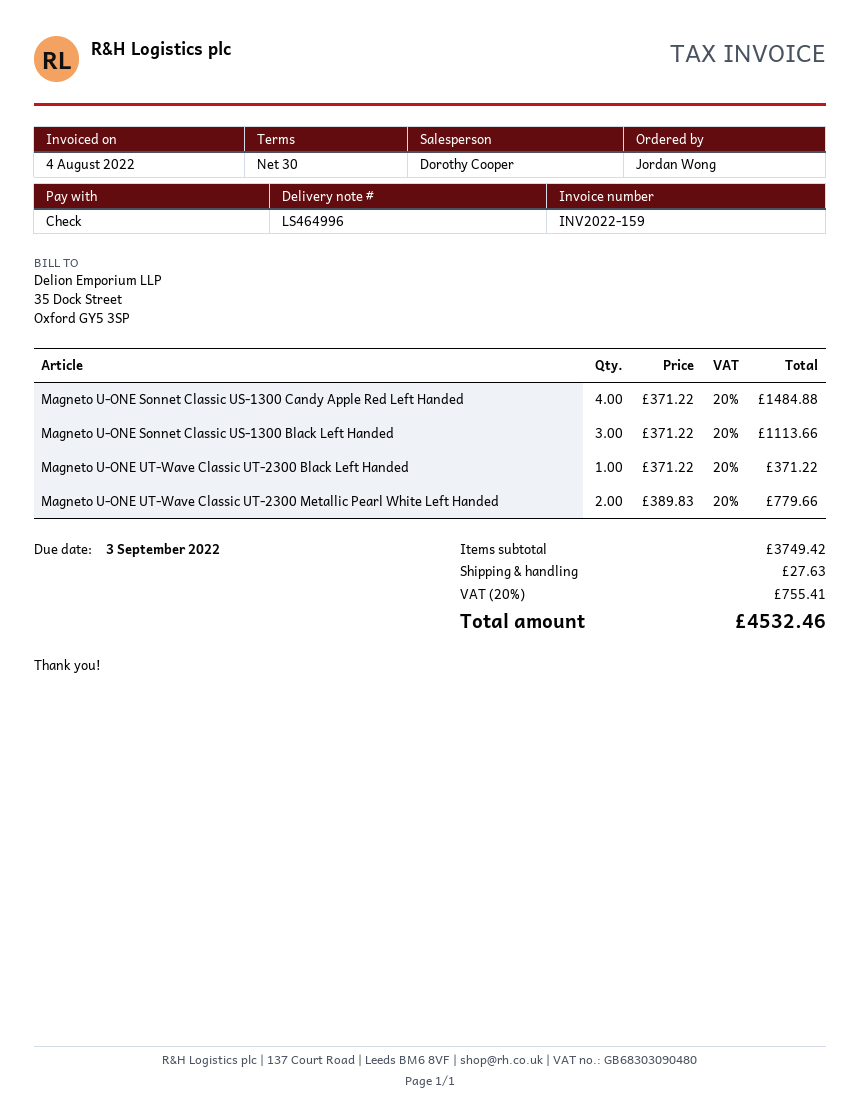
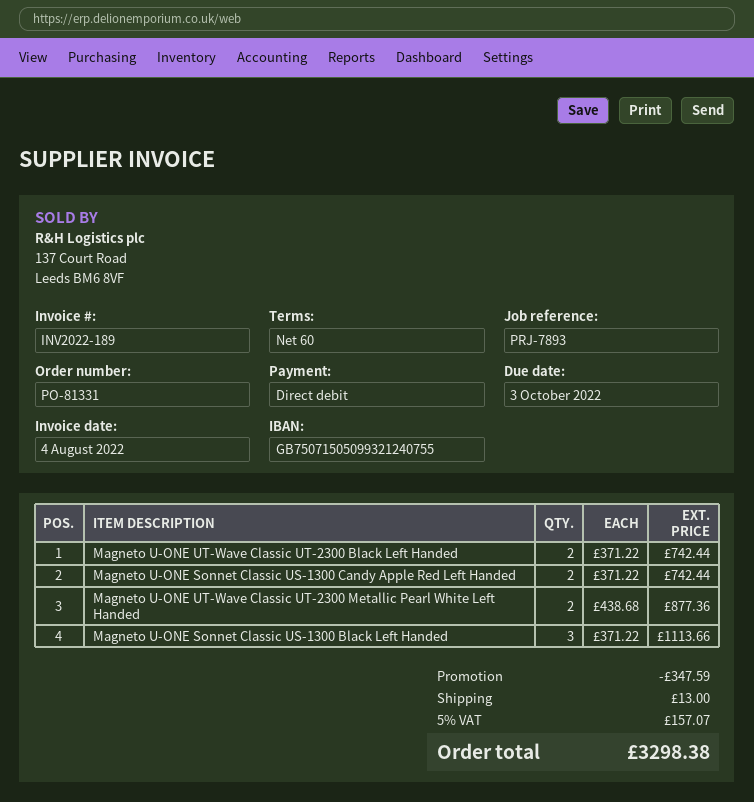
invoice number: INV2022-159 -> INV2022-189
payment terms: 30 days -> 60 days
due date: 2022-09-03 -> 2022-10-03
payment method: cheque -> direct debit
Magneto U-ONE Sonnet Classic US-1300 Candy Apple Red Left Handed: 4 x 371.22 = 1484.88 -> 2 x 371.22 = 742.44
Magneto U-ONE UT-Wave Classic UT-2300 Black Left Handed: 1 x 371.22 = 371.22 -> 2 x 371.22 = 742.44
Magneto U-ONE UT-Wave Classic UT-2300 Metallic Pearl White Left Handed: 2 x 389.83 = 779.66 -> 2 x 438.68 = 877.36
discount: none -> 347.59
shipping: 27.63 -> 13.00
tax: 20% = 755.41 -> 5% = 157.07
total: 4532.46 -> 3298.38

